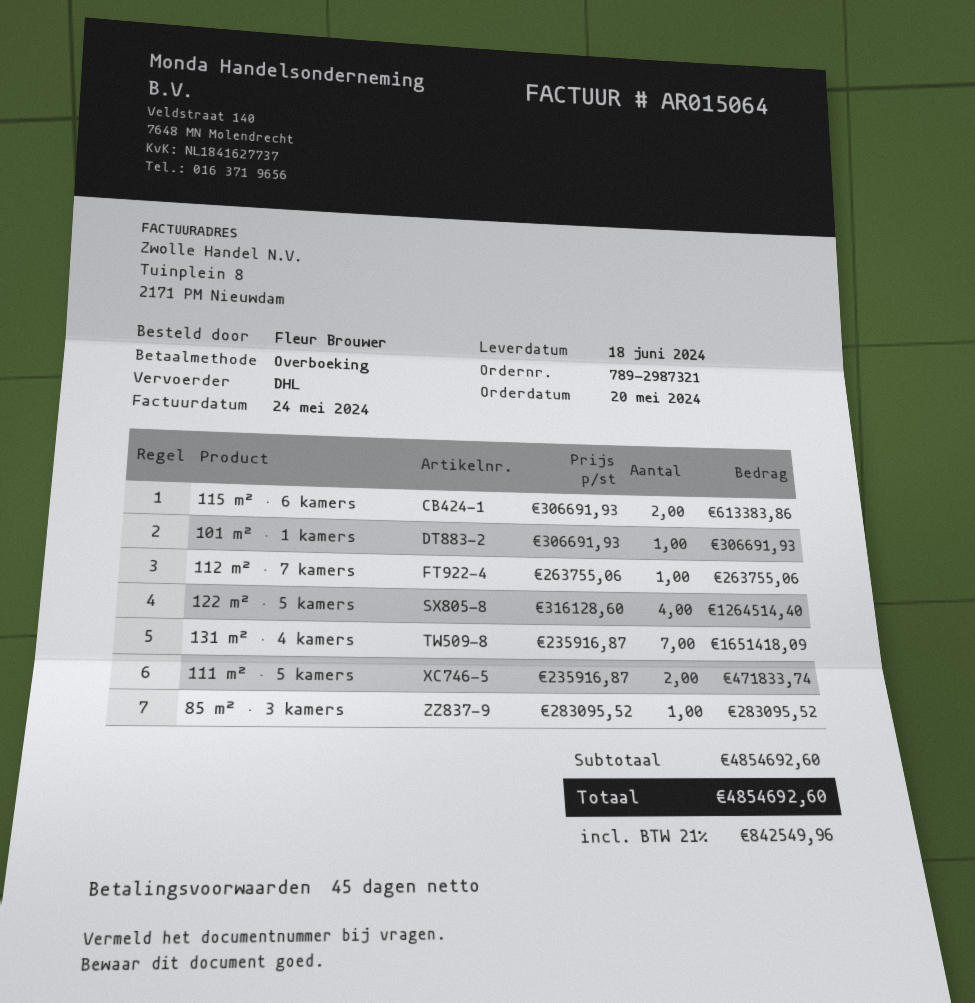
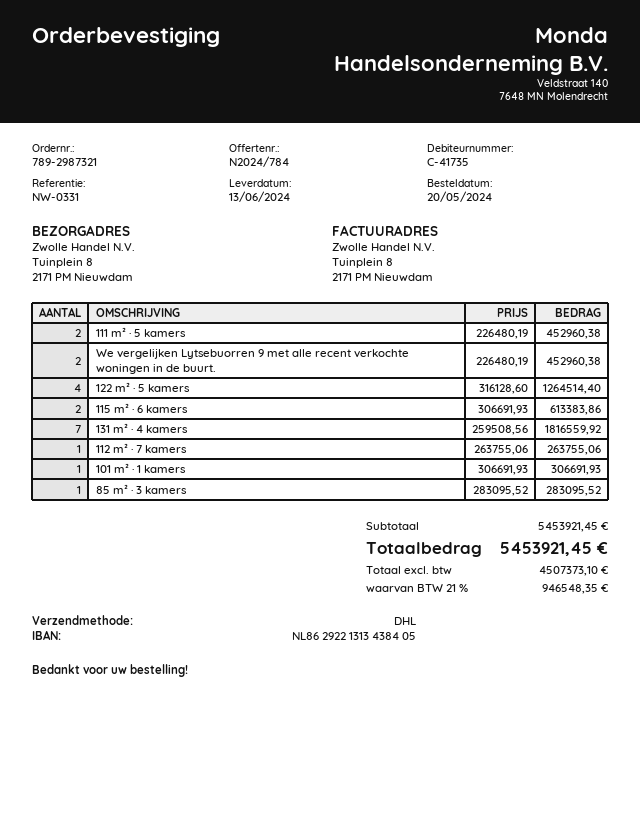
delivery date: 2024-06-18 -> 2024-06-13
131 m² · 4 kamers: 7 x 235916.87 = 1651418.09 -> 7 x 259508.56 = 1816559.92
111 m² · 5 kamers: 2 x 235916.87 = 471833.74 -> 2 x 226480.19 = 452960.38
We vergelijken Lytsebuorren 9 met alle recent verkochte woningen in de buurt.: none -> 2 x 226480.19 = 452960.38
subtotal: 4854692.60 -> 5453921.45
tax: 21% = 842549.96 -> 21% = 946548.35
total: 4854692.60 -> 5453921.45

